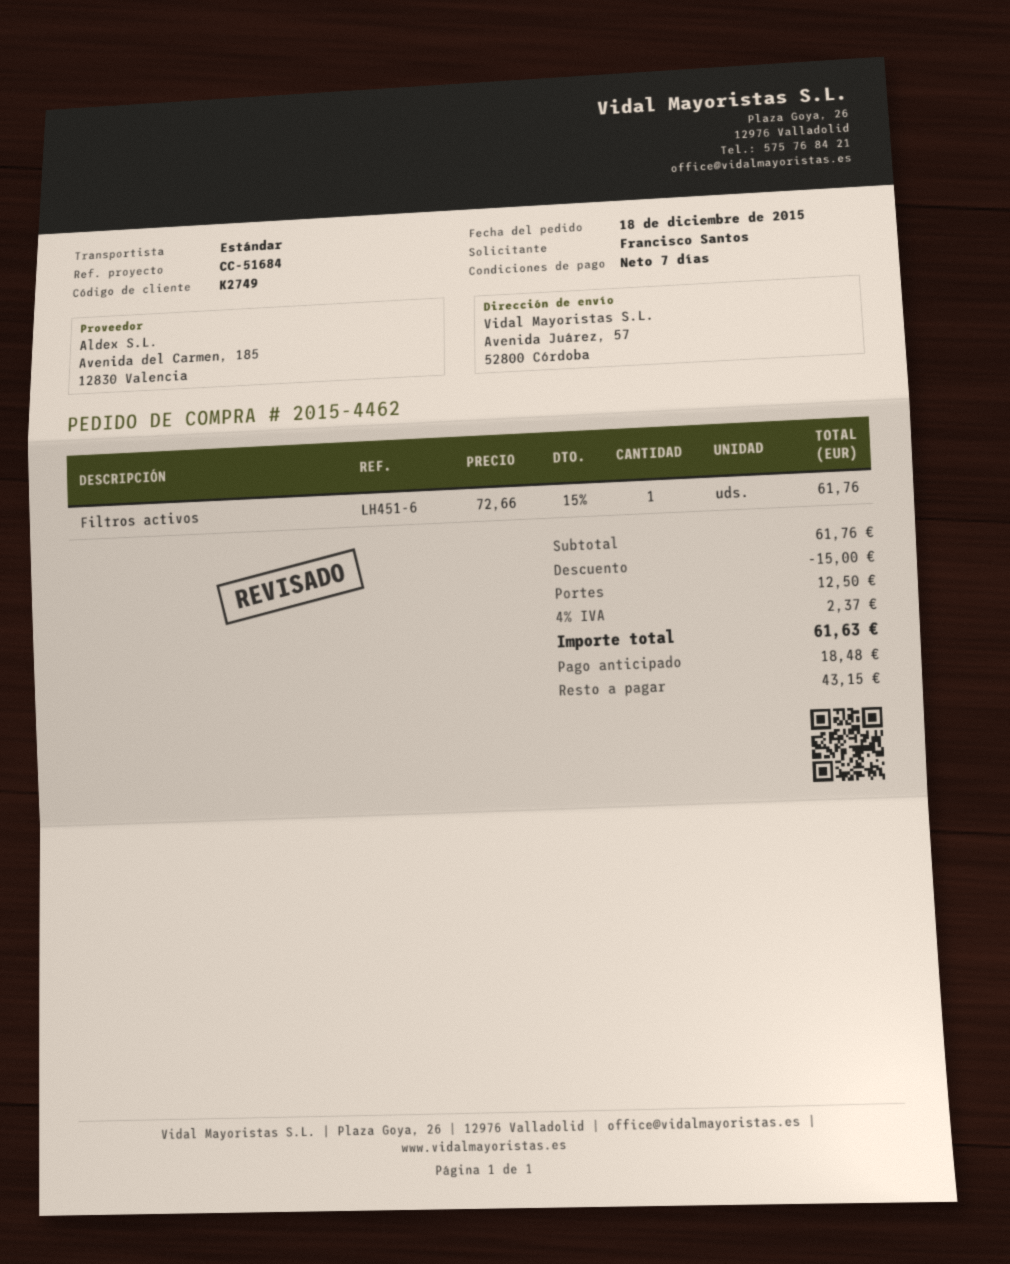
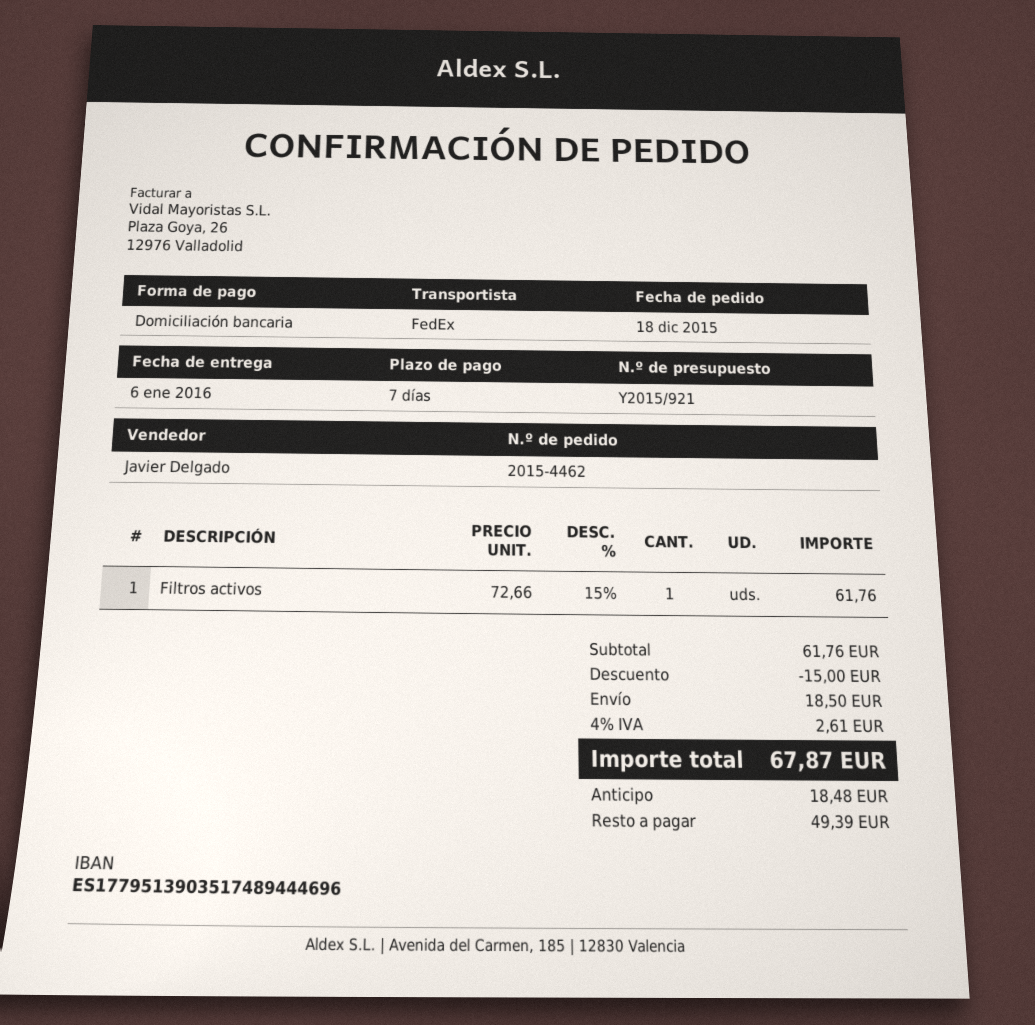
shipping method: standard -> FedEx
shipping: 12.50 -> 18.50
tax: 4% = 2.37 -> 4% = 2.61
total: 61.63 -> 67.87
balance: 43.15 -> 49.39

